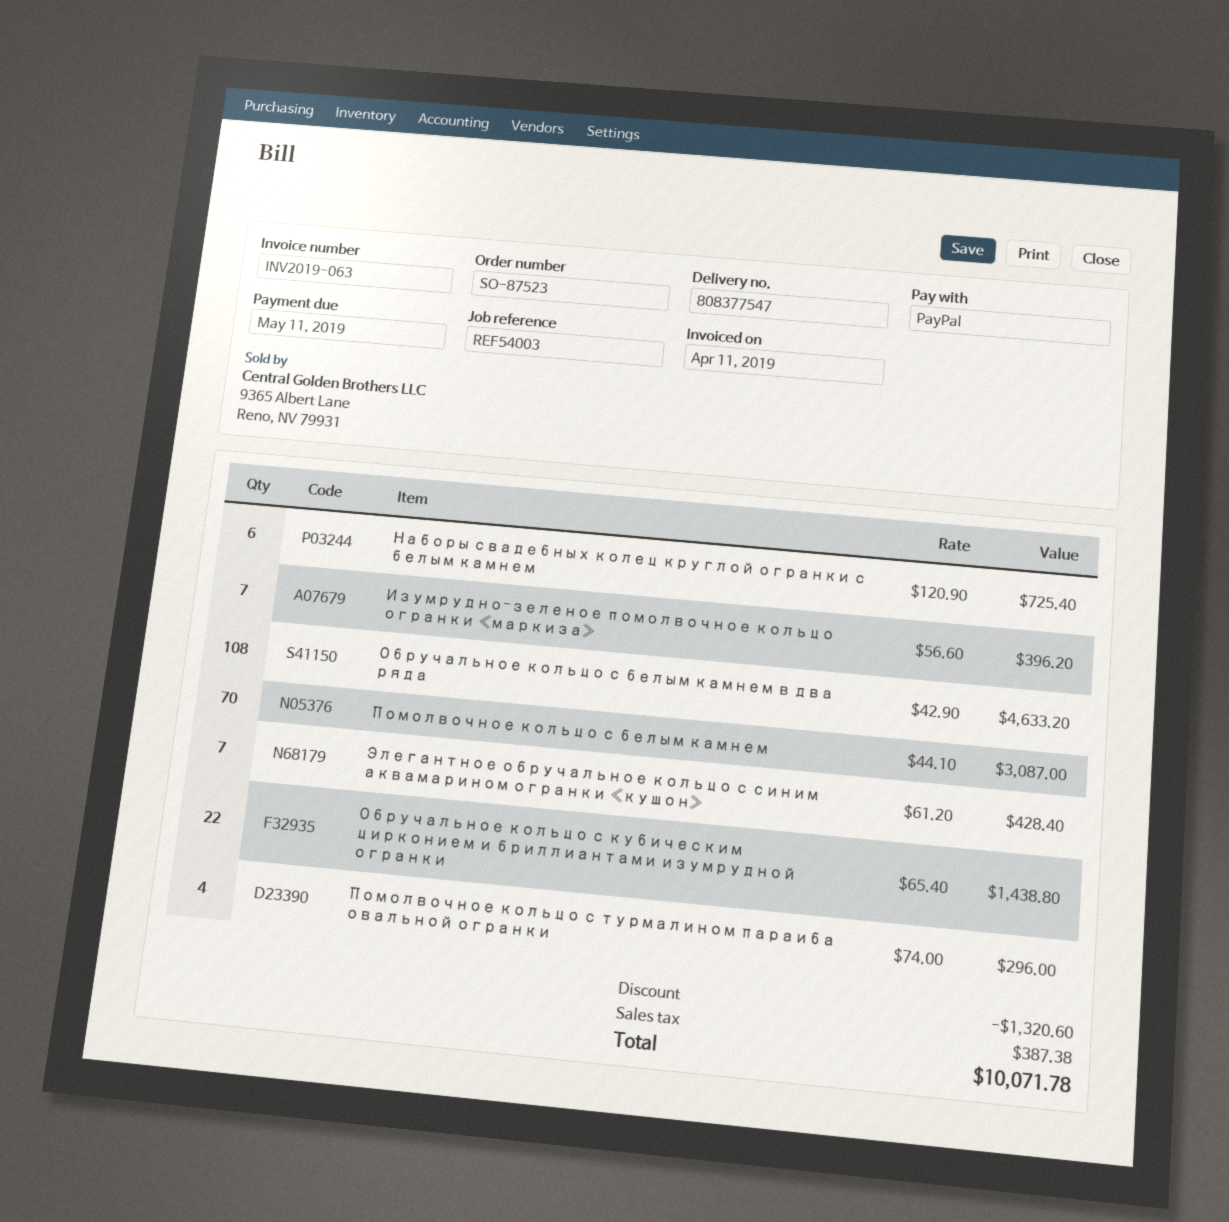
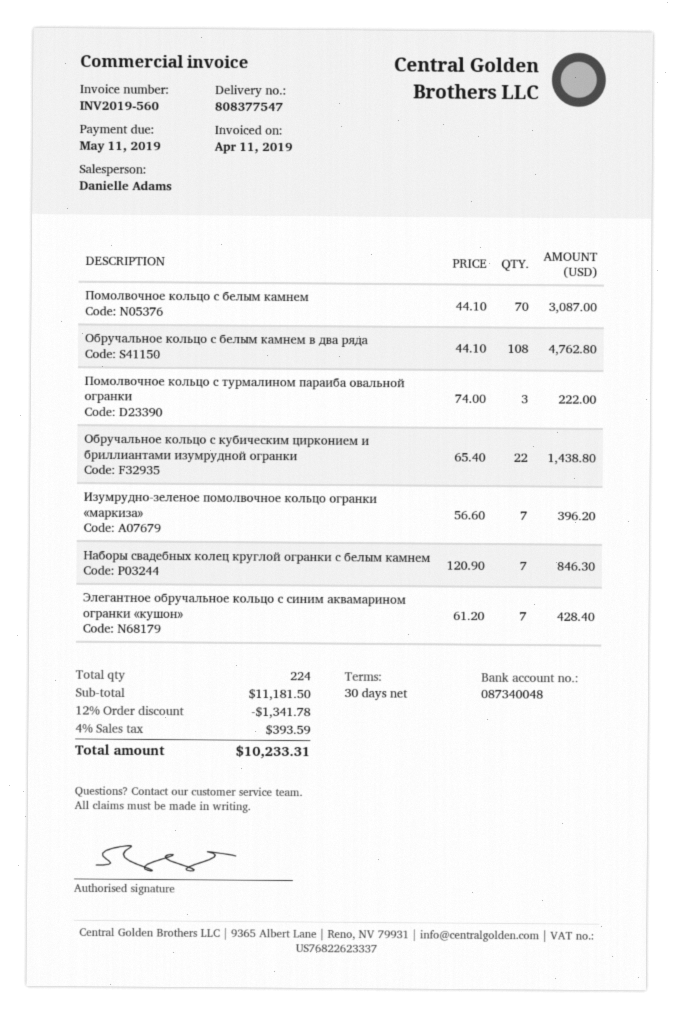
invoice number: INV2019-063 -> INV2019-560
Наборы свадебных колец круглой огранки с белым камнем: 6 x 120.90 = 725.40 -> 7 x 120.90 = 846.30
Обручальное кольцо с белым камнем в два ряда: 108 x 42.90 = 4633.20 -> 108 x 44.10 = 4762.80
Помолвочное кольцо с турмалином параиба овальной огранки: 4 x 74.00 = 296.00 -> 3 x 74.00 = 222.00
discount: 1320.60 -> 1341.78
tax: 387.38 -> 393.59
total: 10071.78 -> 10233.31

